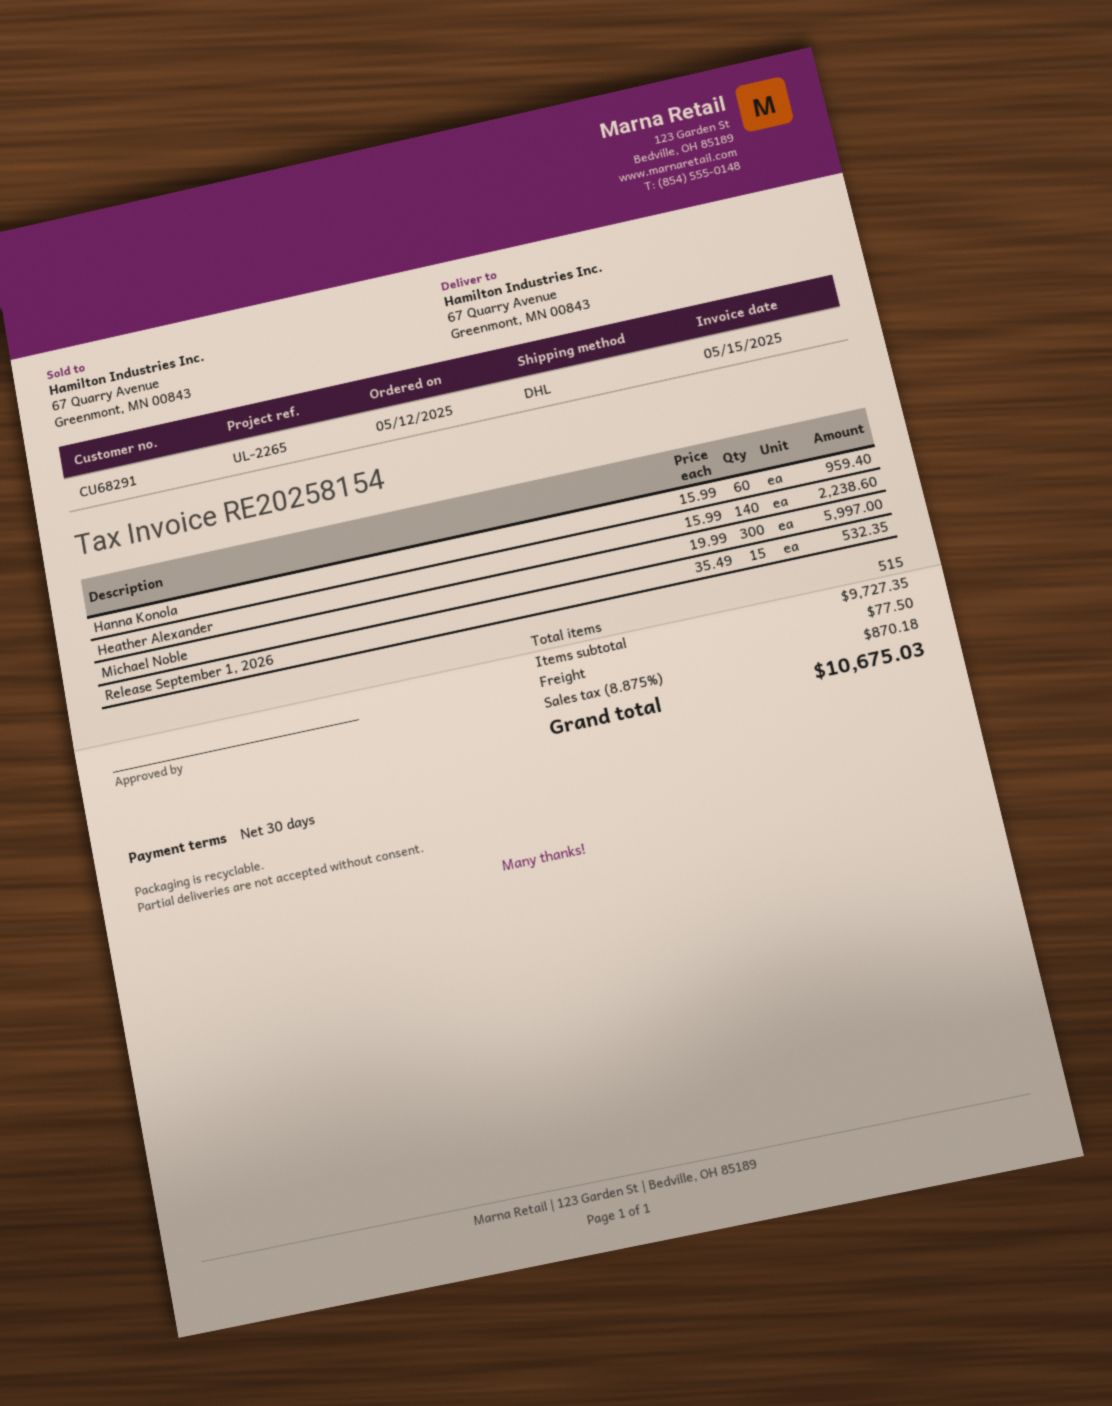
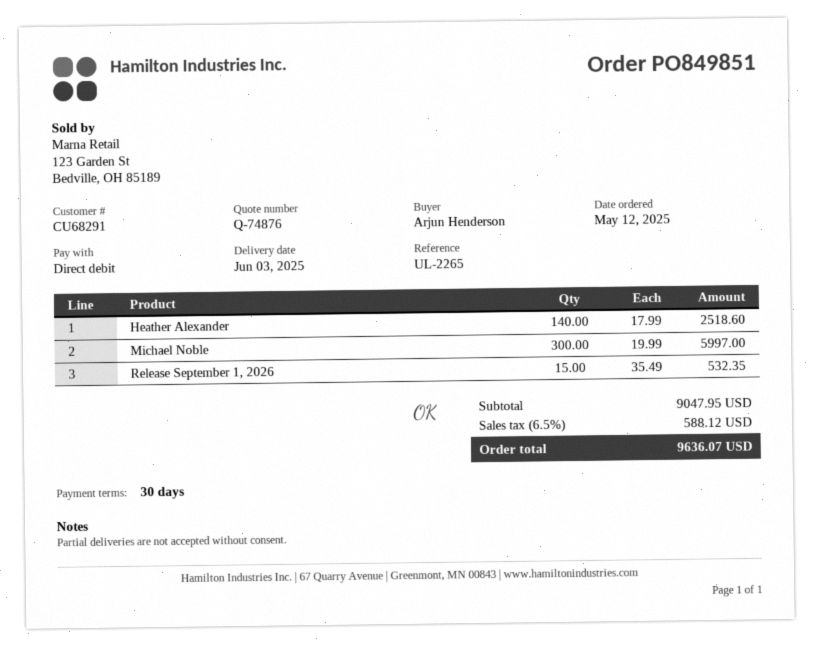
Hanna Konola: 60 x 15.99 = 959.40 -> none
Heather Alexander: 140 x 15.99 = 2238.60 -> 140 x 17.99 = 2518.60
subtotal: 9727.35 -> 9047.95
shipping: 77.50 -> none
tax: 8.875% = 870.18 -> 6.5% = 588.12
total: 10675.03 -> 9636.07

